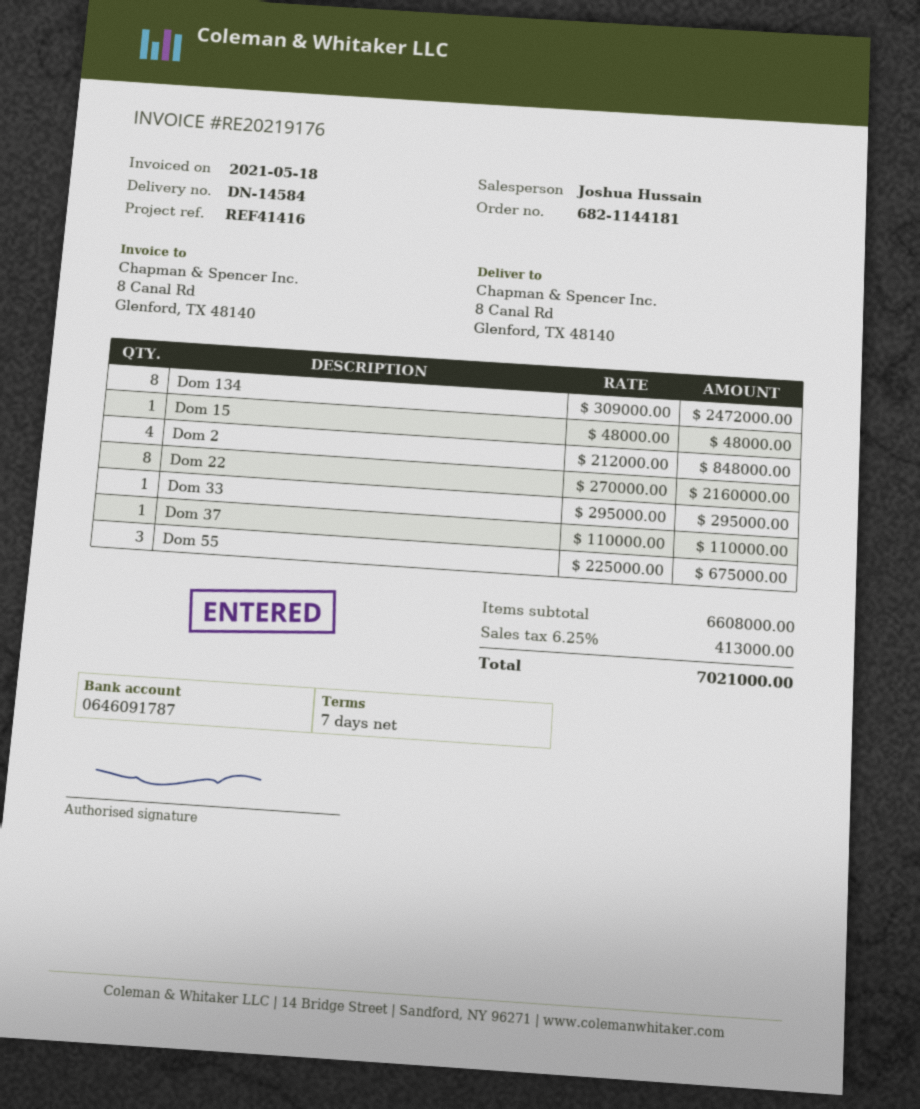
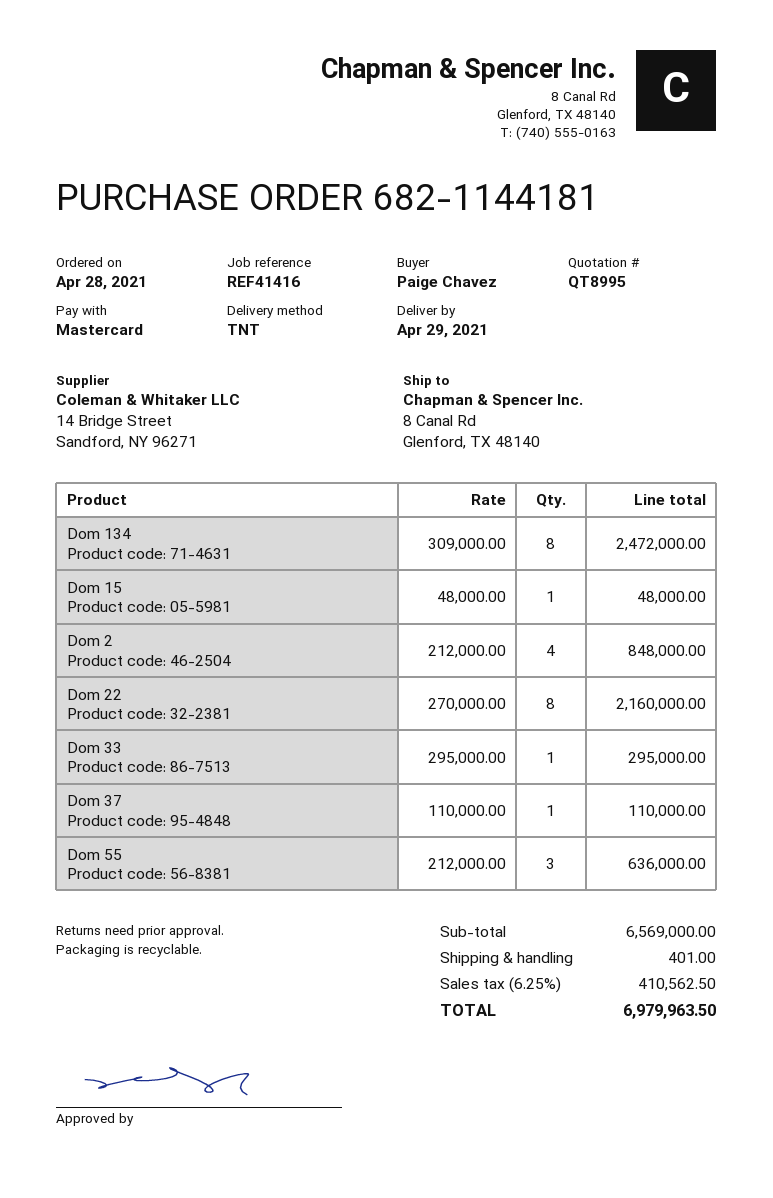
Dom 55: 3 x 225000.00 = 675000.00 -> 3 x 212000.00 = 636000.00
subtotal: 6608000.00 -> 6569000.00
shipping: none -> 401.00
tax: 6.25% = 413000.00 -> 6.25% = 410562.50
total: 7021000.00 -> 6979963.50

